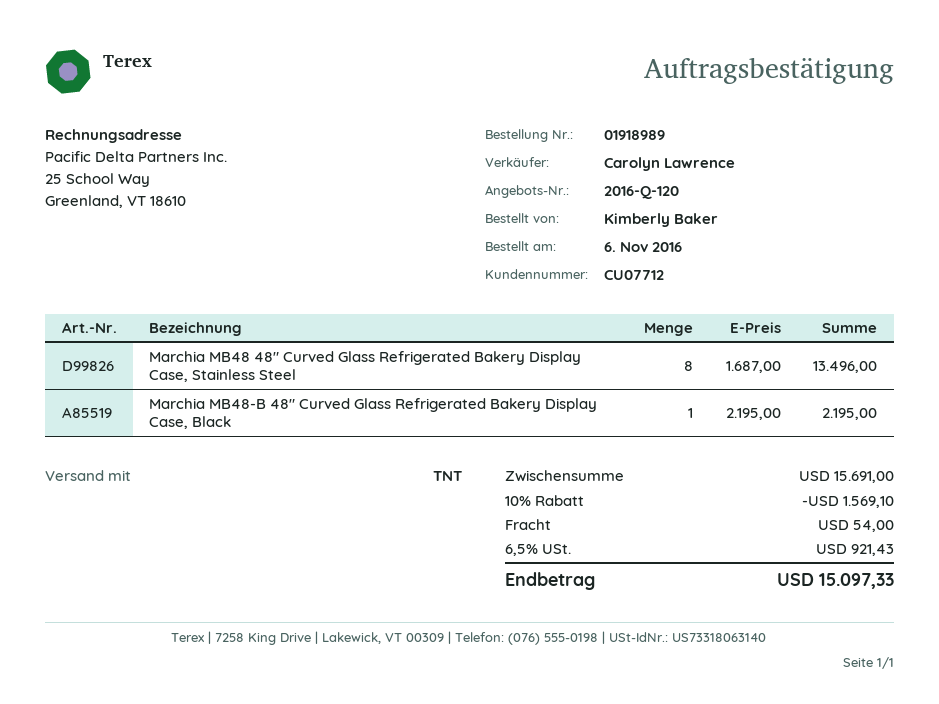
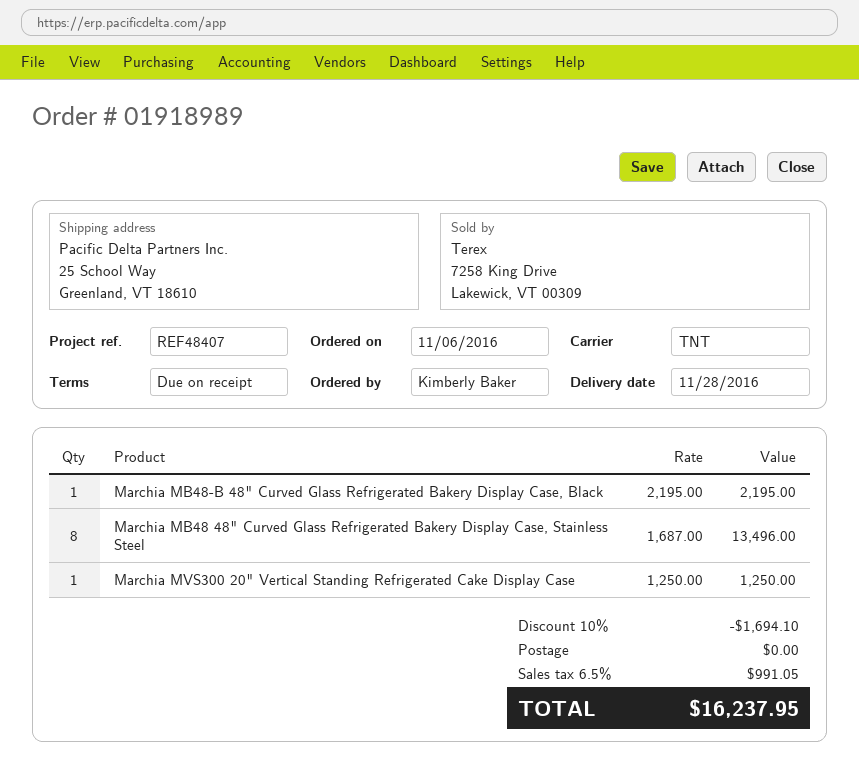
Marchia MVS300 20" Vertical Standing Refrigerated Cake Display Case: none -> 1 x 1250.00 = 1250.00
discount: 10% = 1569.10 -> 10% = 1694.10
shipping: 54.00 -> 0.00
tax: 6.5% = 921.43 -> 6.5% = 991.05
total: 15097.33 -> 16237.95

